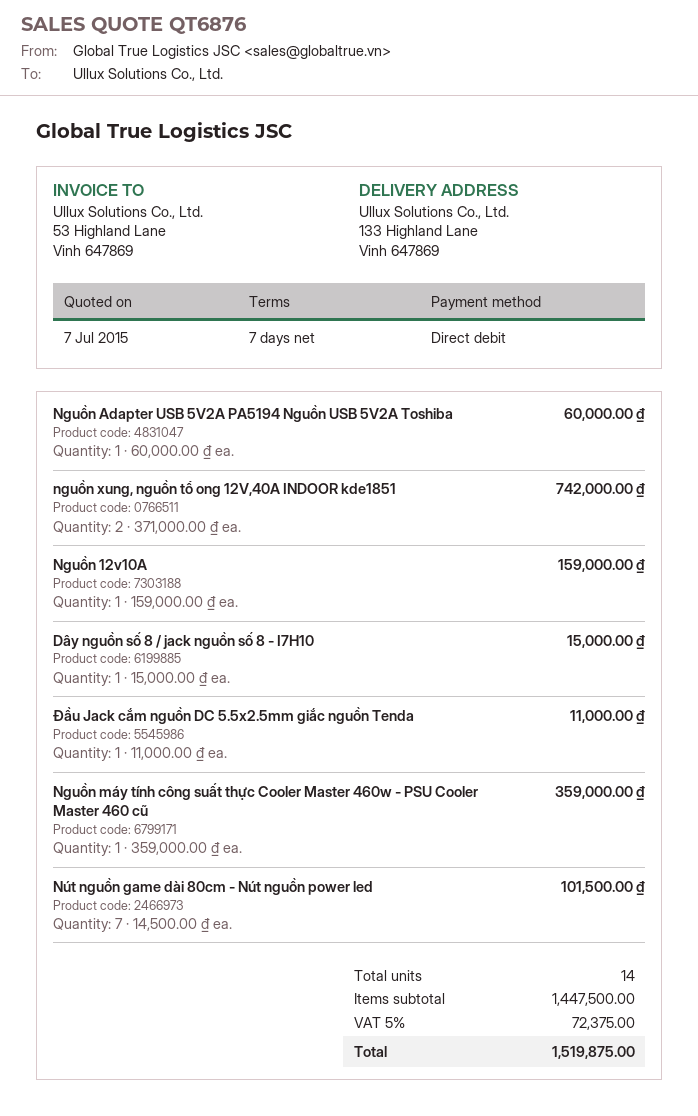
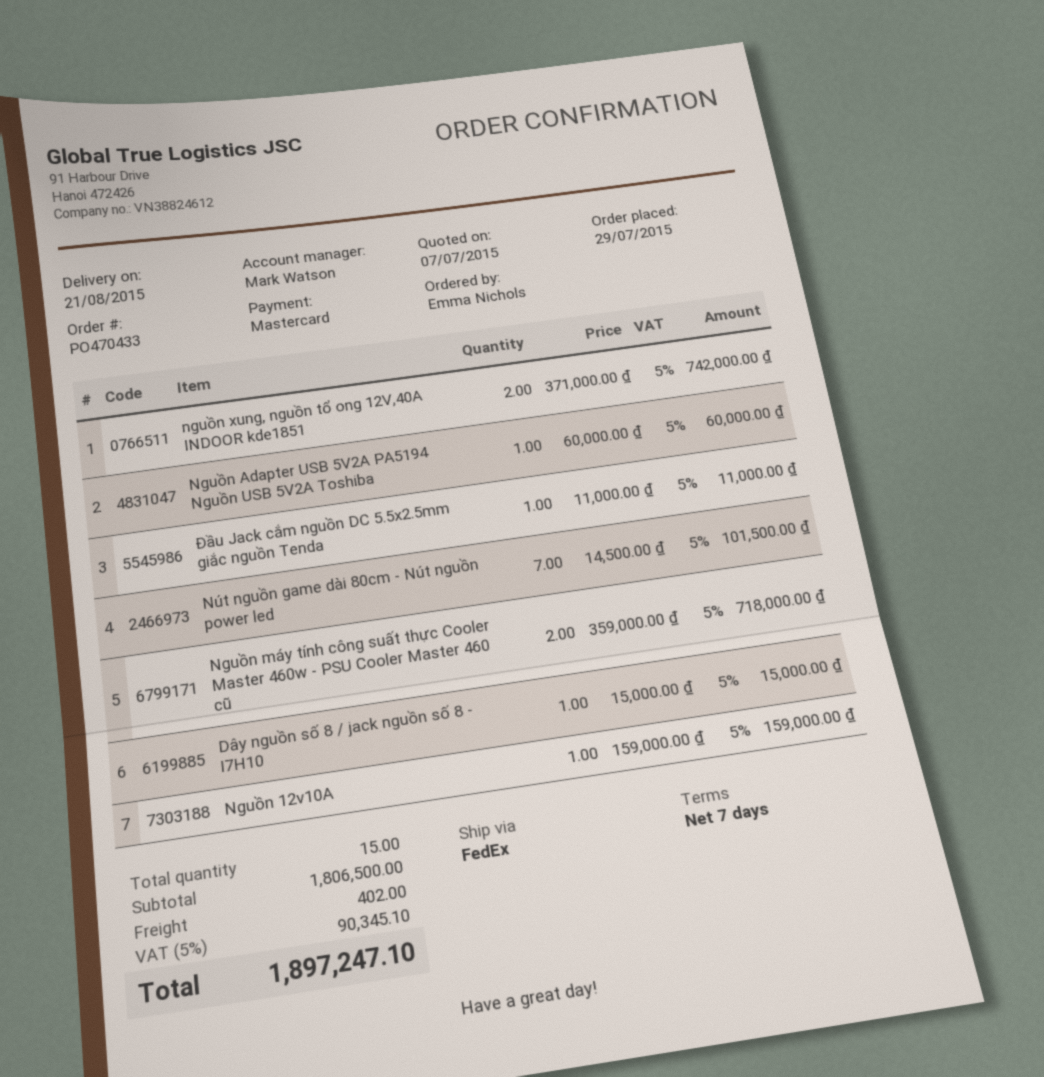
payment method: direct debit -> Mastercard
Nguồn máy tính công suất thực Cooler Master 460w - PSU Cooler Master 460 cũ: 1 x 359000.00 = 359000.00 -> 2 x 359000.00 = 718000.00
total quantity: 14 -> 15
subtotal: 1447500.00 -> 1806500.00
shipping: none -> 402.00
tax: 5% = 72375.00 -> 5% = 90345.10
total: 1519875.00 -> 1897247.10

